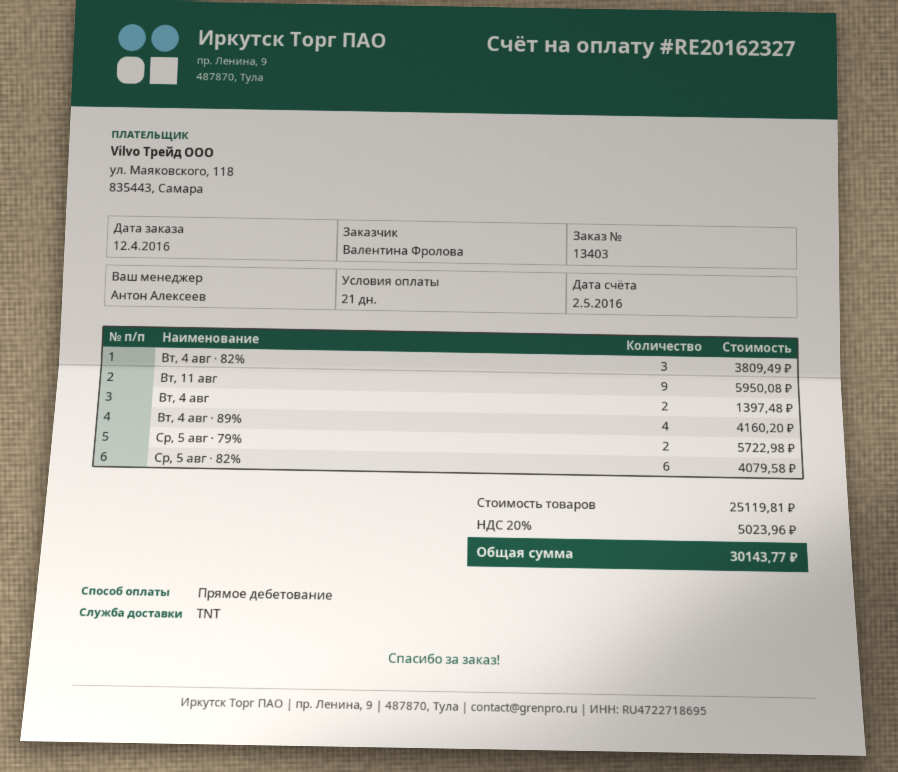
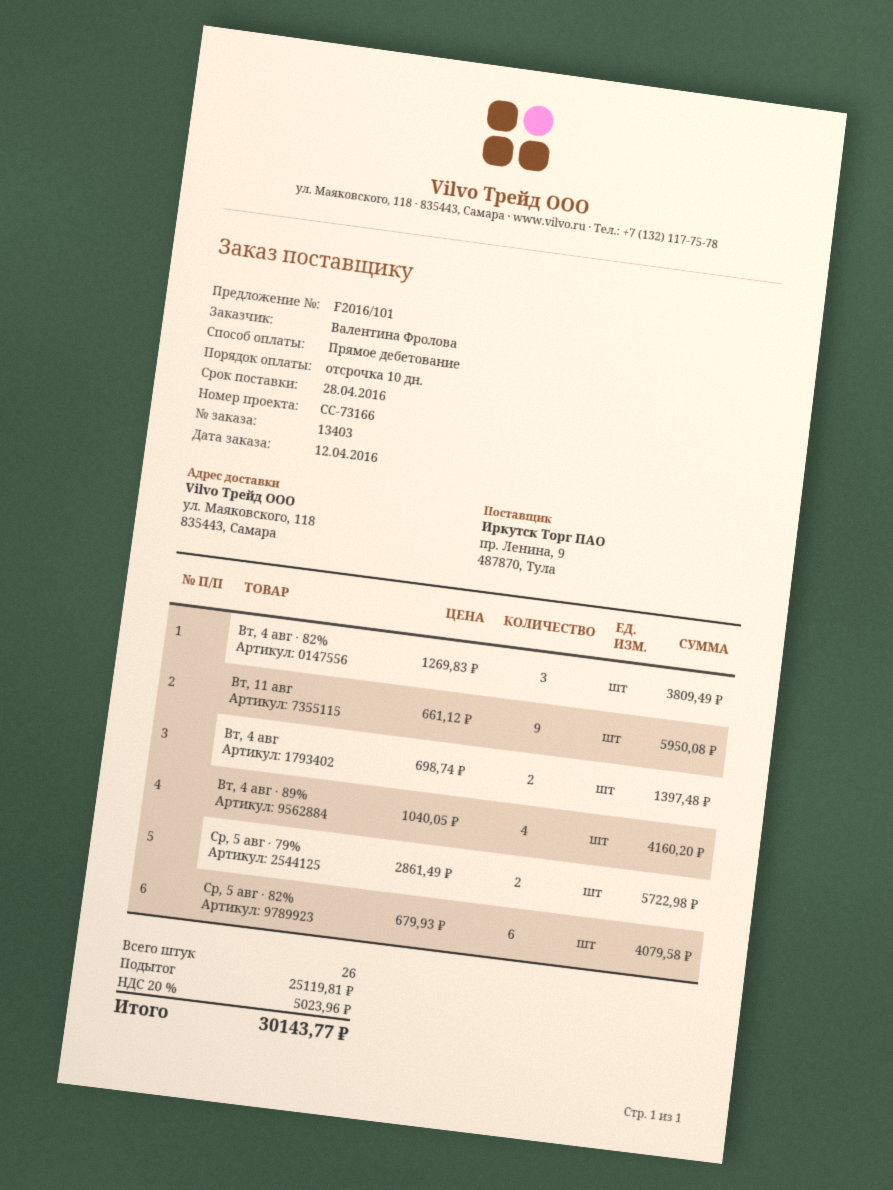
payment terms: 21 days -> 10 days

